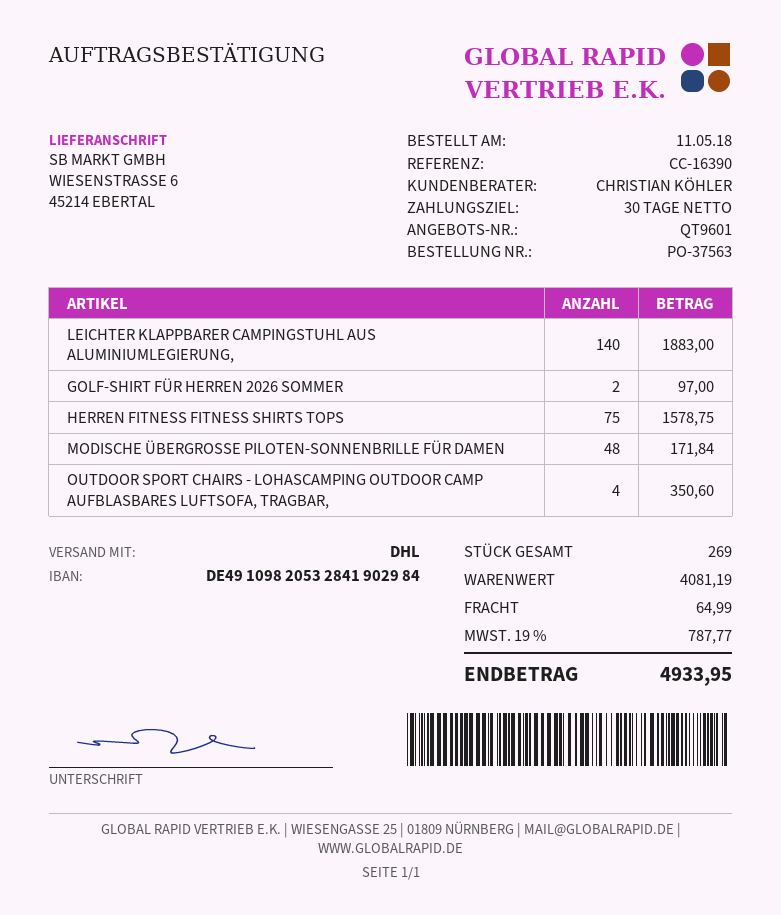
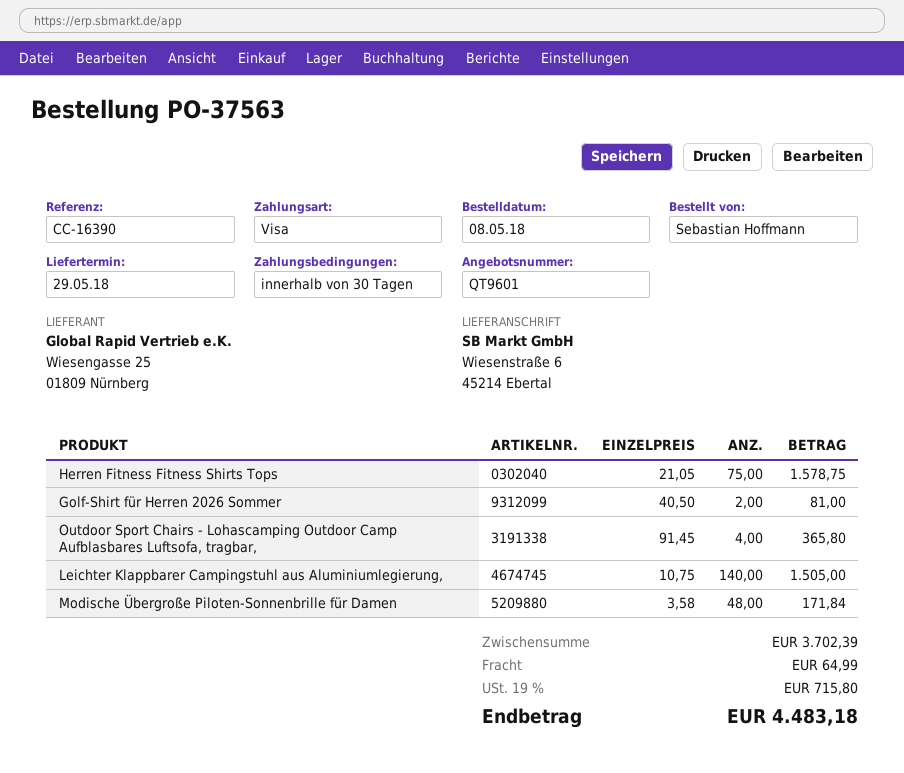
order date: 2018-05-11 -> 2018-05-08
LEICHTER KLAPPBARER CAMPINGSTUHL AUS ALUMINIUMLEGIERUNG,: 140 for 1883.00 -> 140 for 1505.00
GOLF-SHIRT FÜR HERREN 2026 SOMMER: 2 for 97.00 -> 2 for 81.00
OUTDOOR SPORT CHAIRS - LOHASCAMPING OUTDOOR CAMP AUFBLASBARES LUFTSOFA, TRAGBAR,: 4 for 350.60 -> 4 for 365.80
subtotal: 4081.19 -> 3702.39
tax: 19% = 787.77 -> 19% = 715.80
total: 4933.95 -> 4483.18

